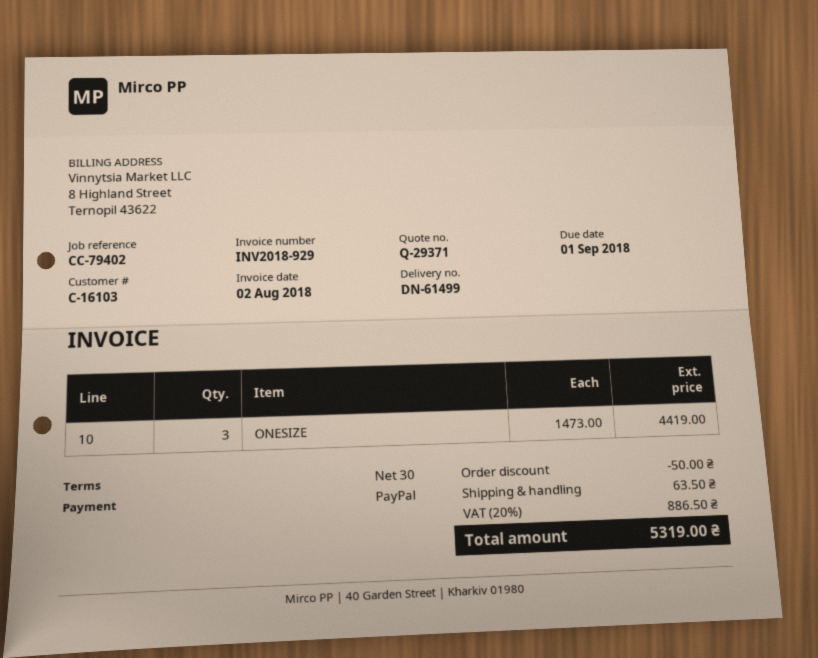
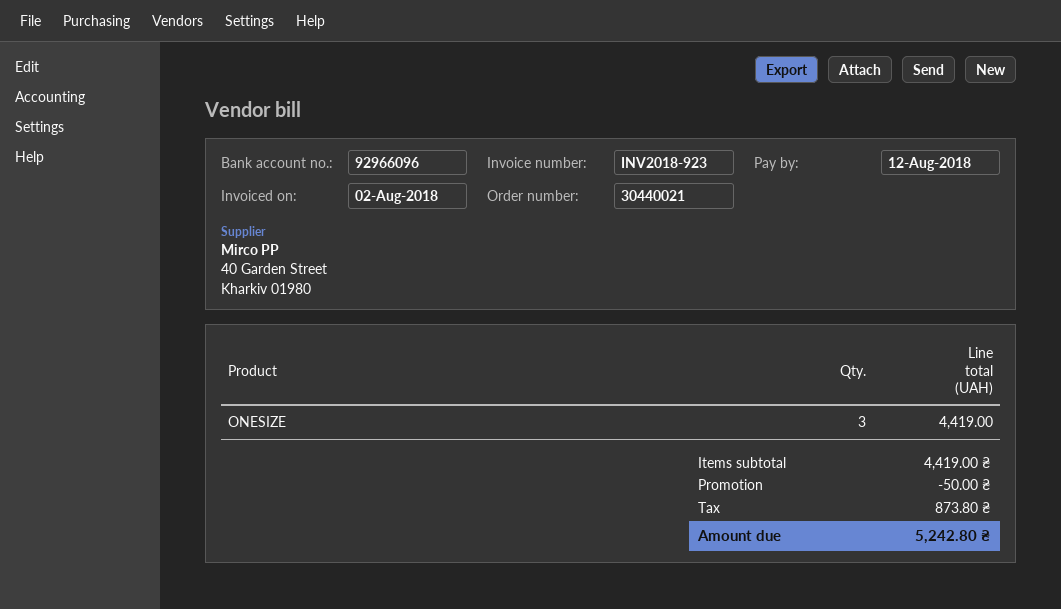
invoice number: INV2018-929 -> INV2018-923
due date: 2018-09-01 -> 2018-08-12
shipping: 63.50 -> none
tax: 886.50 -> 873.80
total: 5319.00 -> 5242.80

